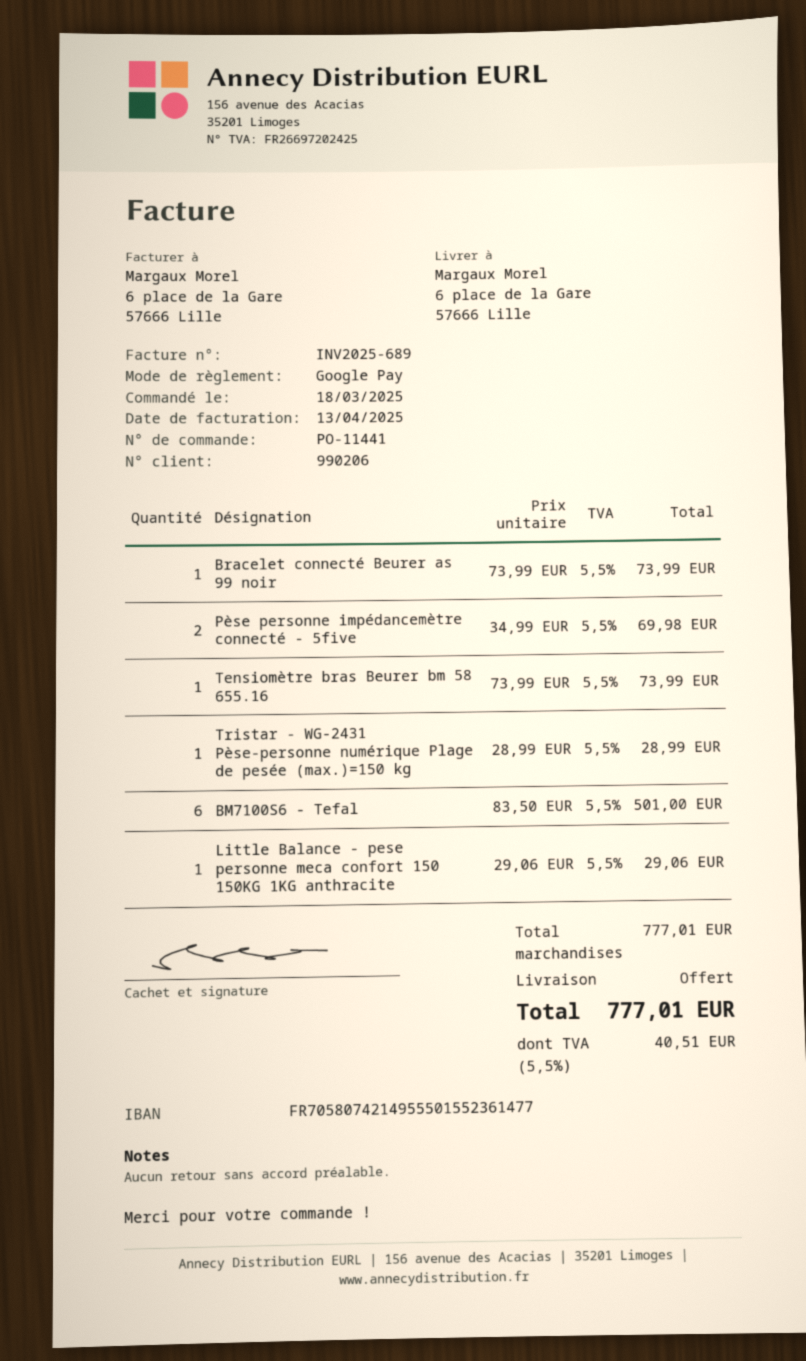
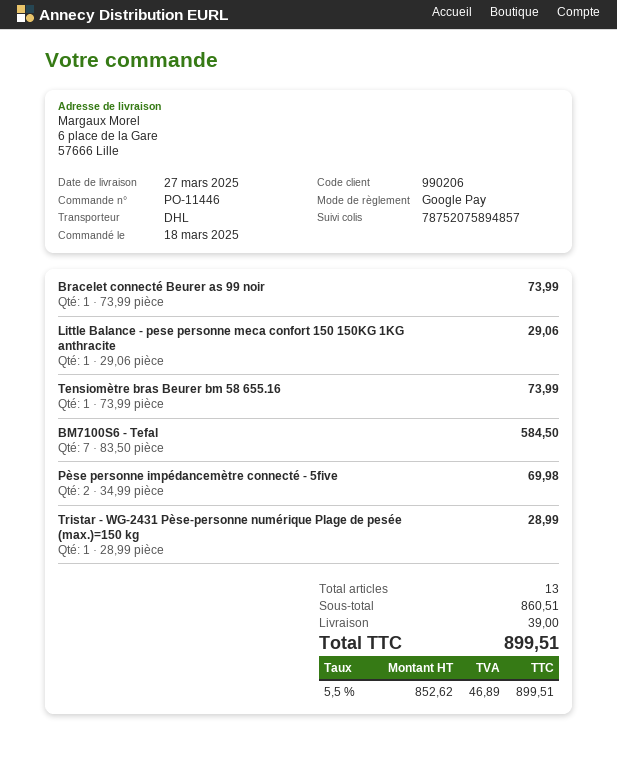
order number: PO-11441 -> PO-11446
BM7100S6 - Tefal: 6 x 83.50 = 501.00 -> 7 x 83.50 = 584.50
subtotal: 777.01 -> 860.51
shipping: 0.00 -> 39.00
tax: 5.5% = 40.51 -> 5.5% = 46.89
total: 777.01 -> 899.51

